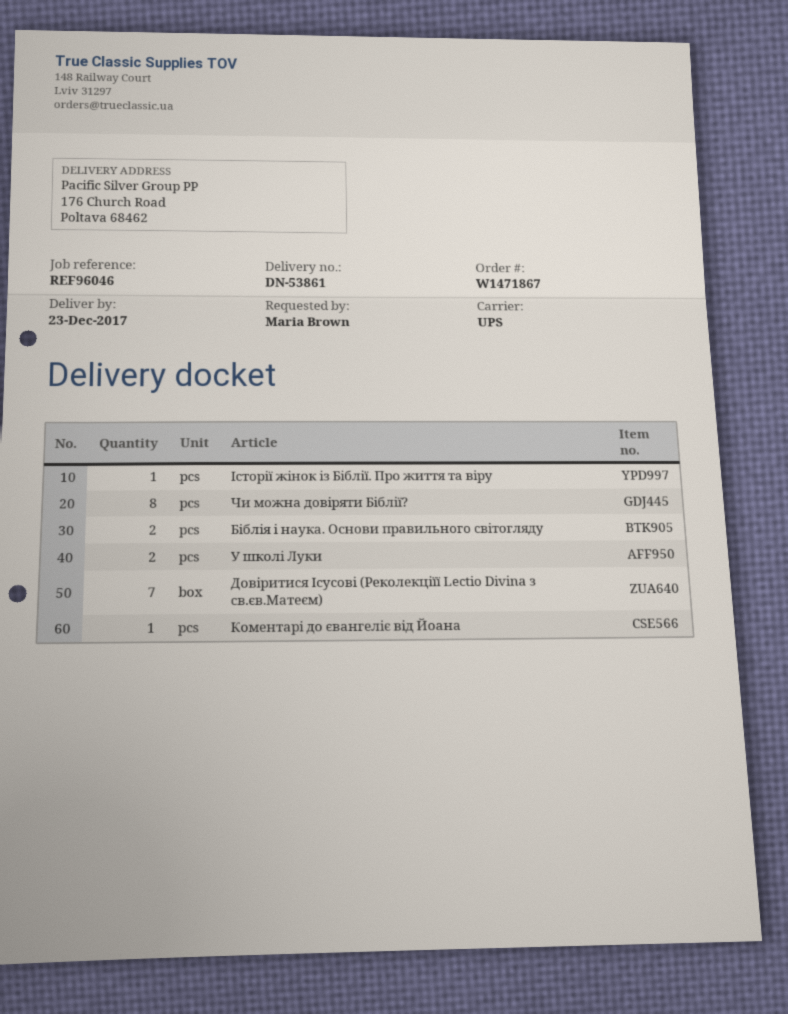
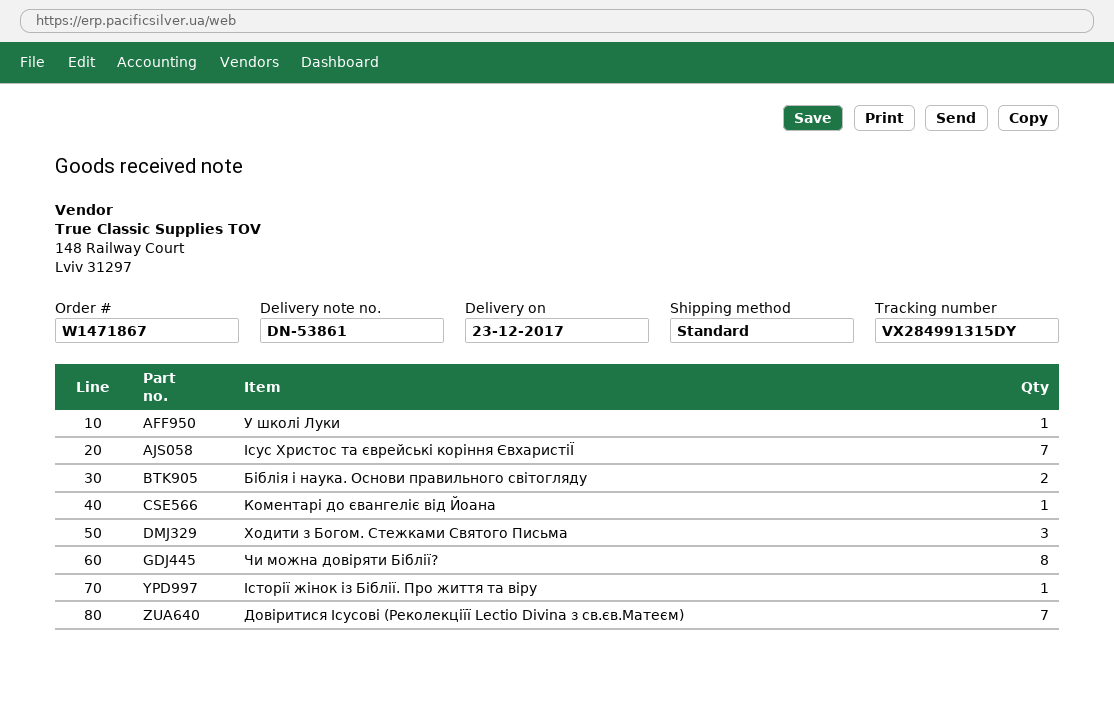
shipping method: UPS -> standard
У школі Луки: 2 -> 1
Ісус Христос та єврейські коріння ЄвхаристіЇ: none -> 7
Ходити з Богом. Стежками Святого Письма: none -> 3

